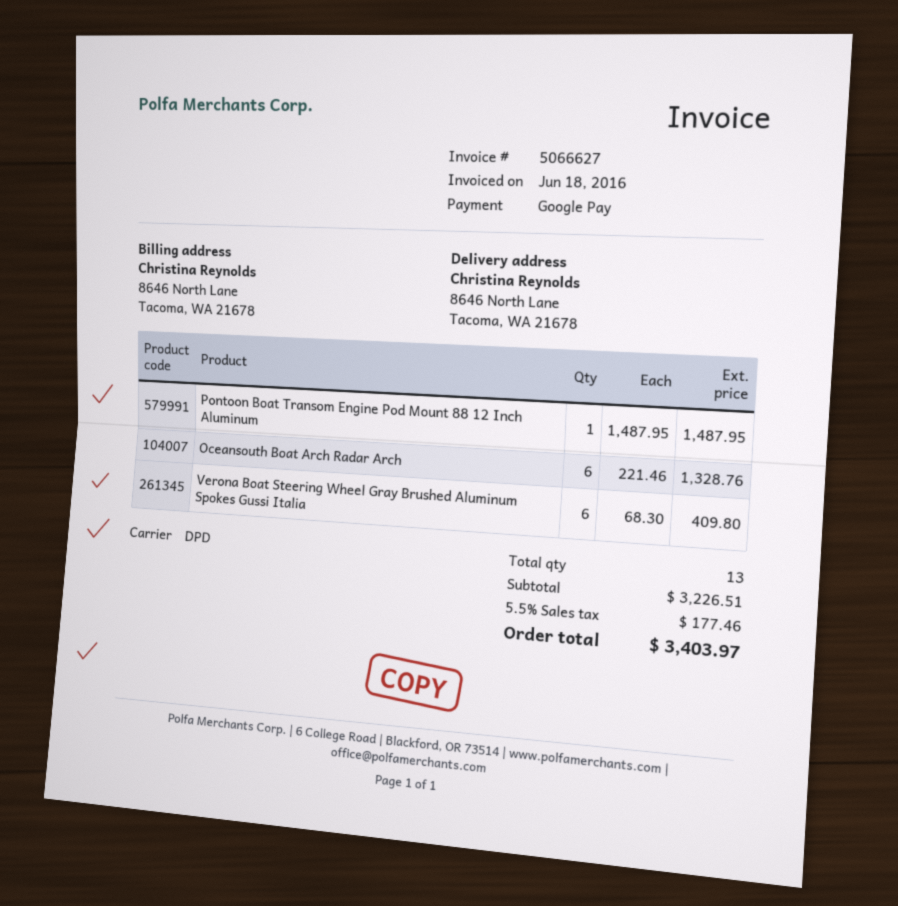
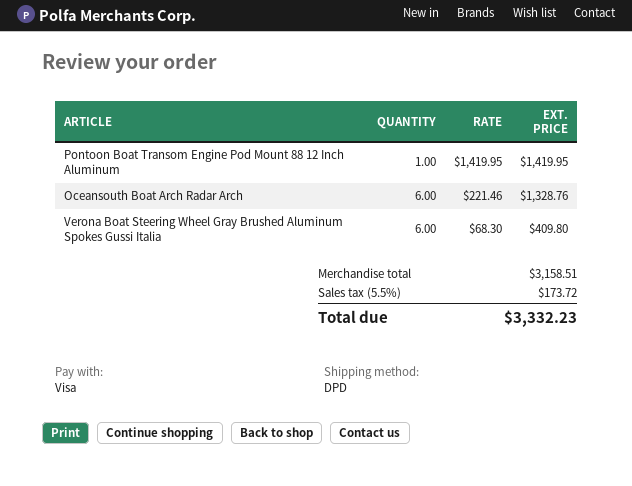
payment method: Google Pay -> Visa
Pontoon Boat Transom Engine Pod Mount 88 12 Inch Aluminum: 1 x 1487.95 = 1487.95 -> 1 x 1419.95 = 1419.95
subtotal: 3226.51 -> 3158.51
tax: 5.5% = 177.46 -> 5.5% = 173.72
total: 3403.97 -> 3332.23

